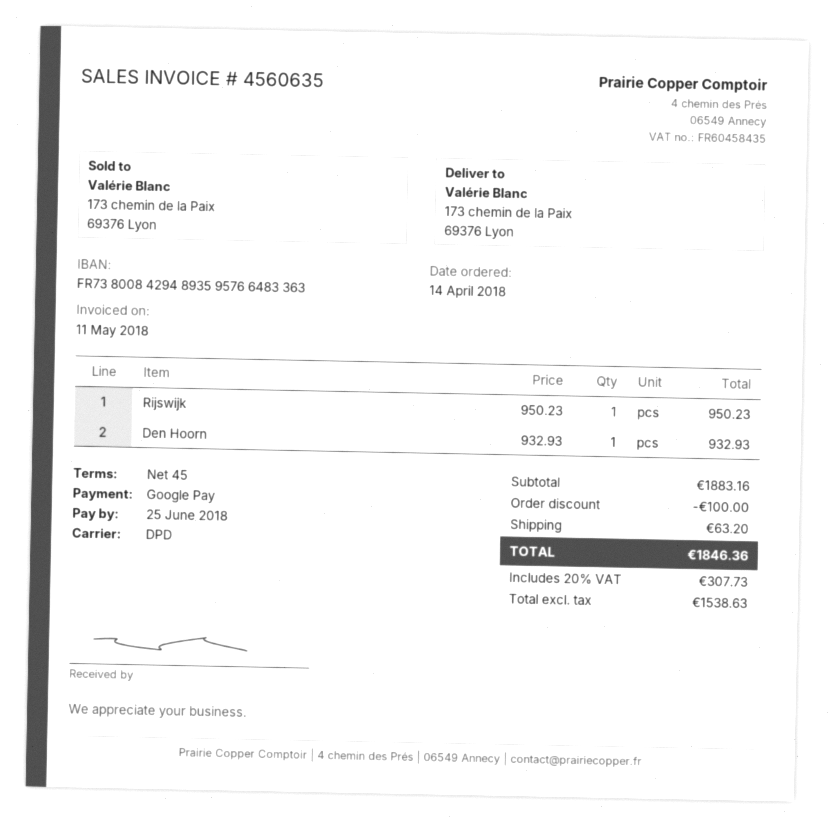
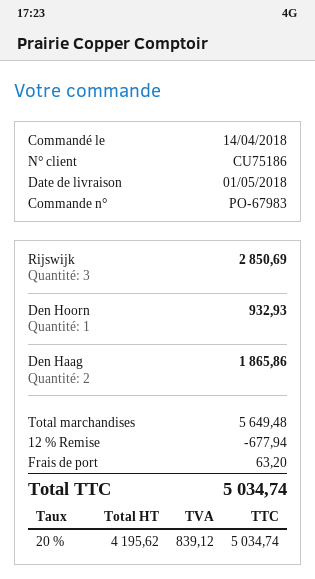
Rijswijk: 1 for 950.23 -> 3 for 2850.69
Den Haag: none -> 2 for 1865.86
subtotal: 1883.16 -> 5649.48
discount: 100.00 -> 677.94
net: 1538.63 -> 4195.62
tax: 20% = 307.73 -> 20% = 839.12
total: 1846.36 -> 5034.74

